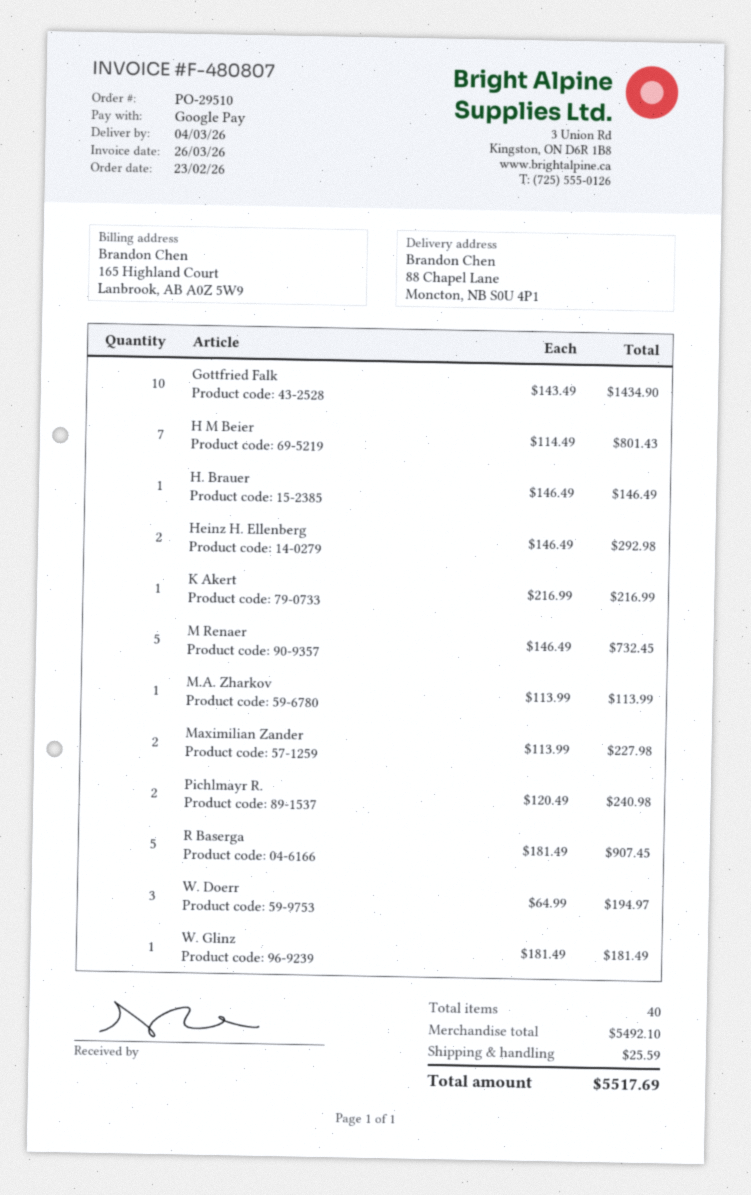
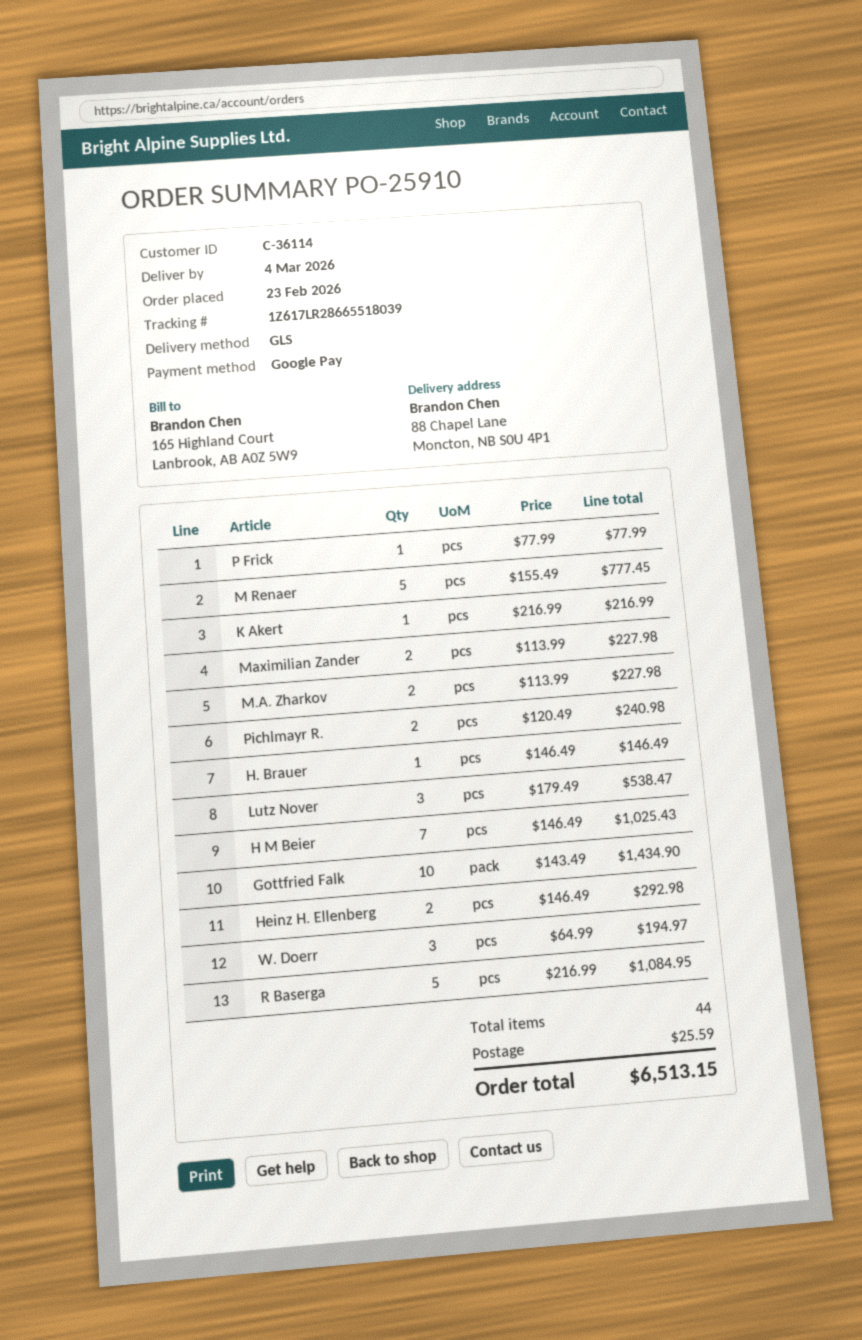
order number: PO-29510 -> PO-25910
H M Beier: 7 x 114.49 = 801.43 -> 7 x 146.49 = 1025.43
M Renaer: 5 x 146.49 = 732.45 -> 5 x 155.49 = 777.45
M.A. Zharkov: 1 x 113.99 = 113.99 -> 2 x 113.99 = 227.98
R Baserga: 5 x 181.49 = 907.45 -> 5 x 216.99 = 1084.95
W. Glinz: 1 x 181.49 = 181.49 -> none
P Frick: none -> 1 x 77.99 = 77.99
Lutz Nover: none -> 3 x 179.49 = 538.47
total quantity: 40 -> 44
total: 5517.69 -> 6513.15

